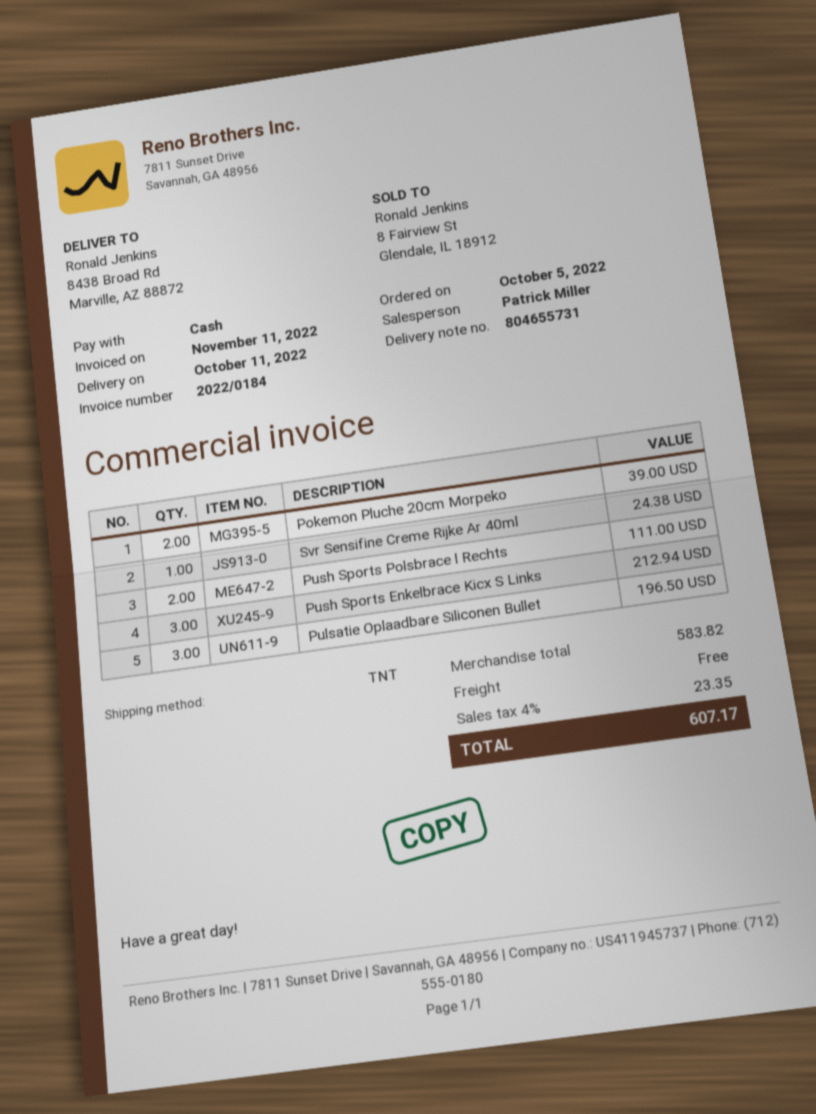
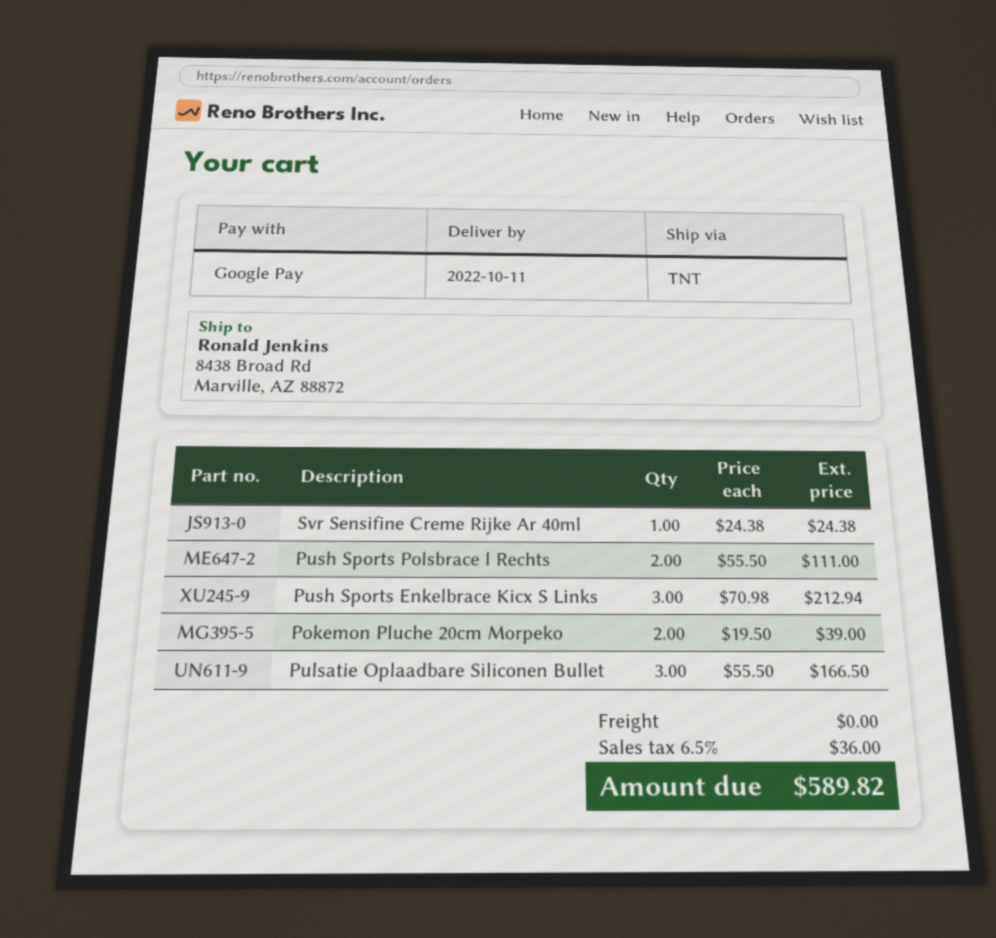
payment method: cash -> Google Pay
Pulsatie Oplaadbare Siliconen Bullet: 3 for 196.50 -> 3 for 166.50
tax: 4% = 23.35 -> 6.5% = 36.00
total: 607.17 -> 589.82

